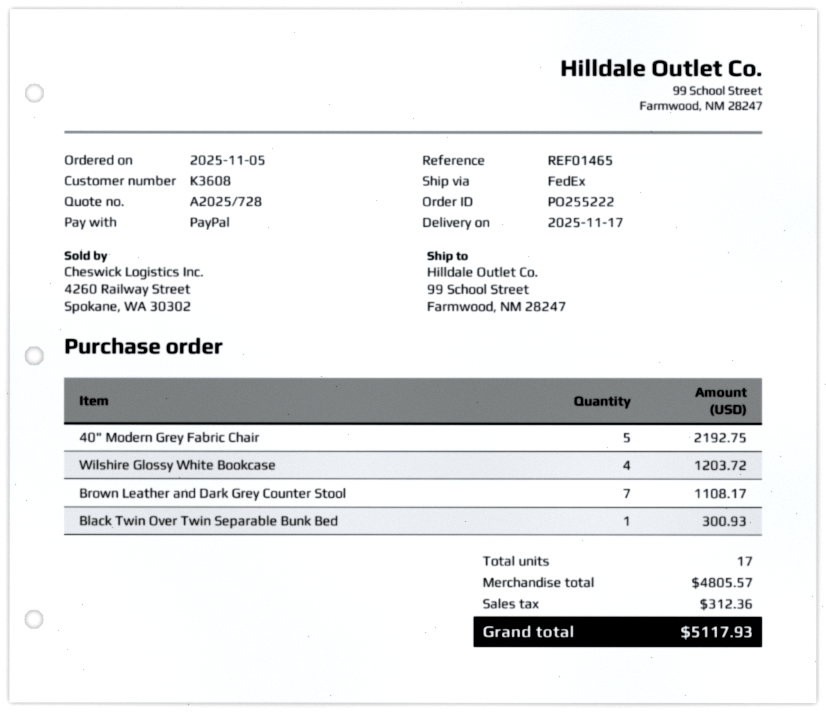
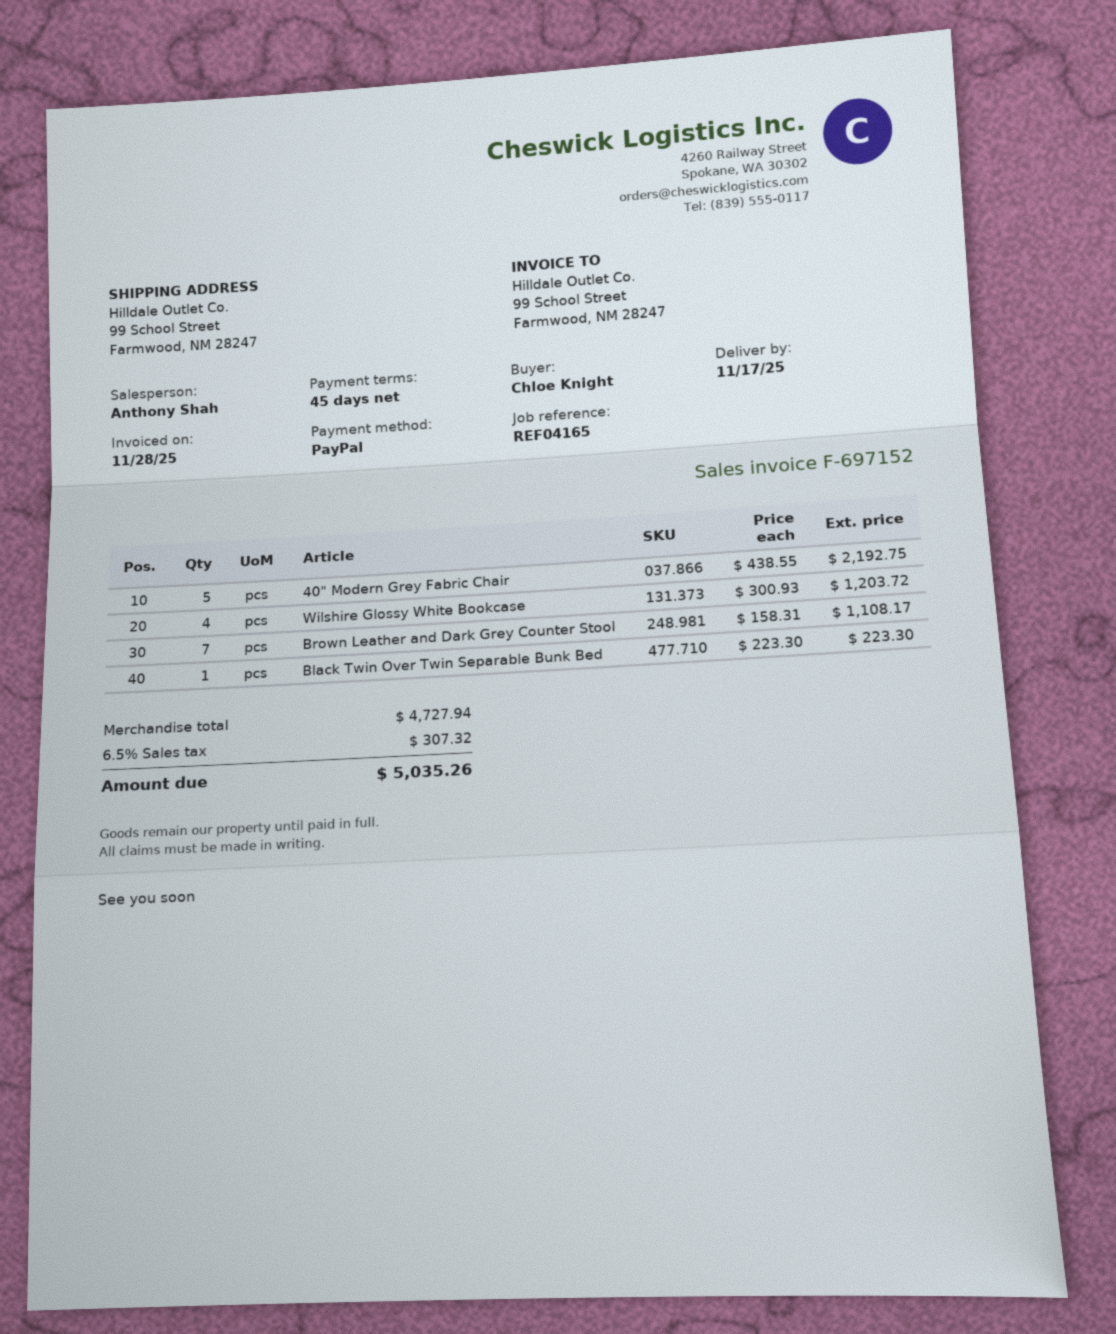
reference: REF01465 -> REF04165
Black Twin Over Twin Separable Bunk Bed: 1 for 300.93 -> 1 for 223.30
subtotal: 4805.57 -> 4727.94
tax: 312.36 -> 307.32
total: 5117.93 -> 5035.26

